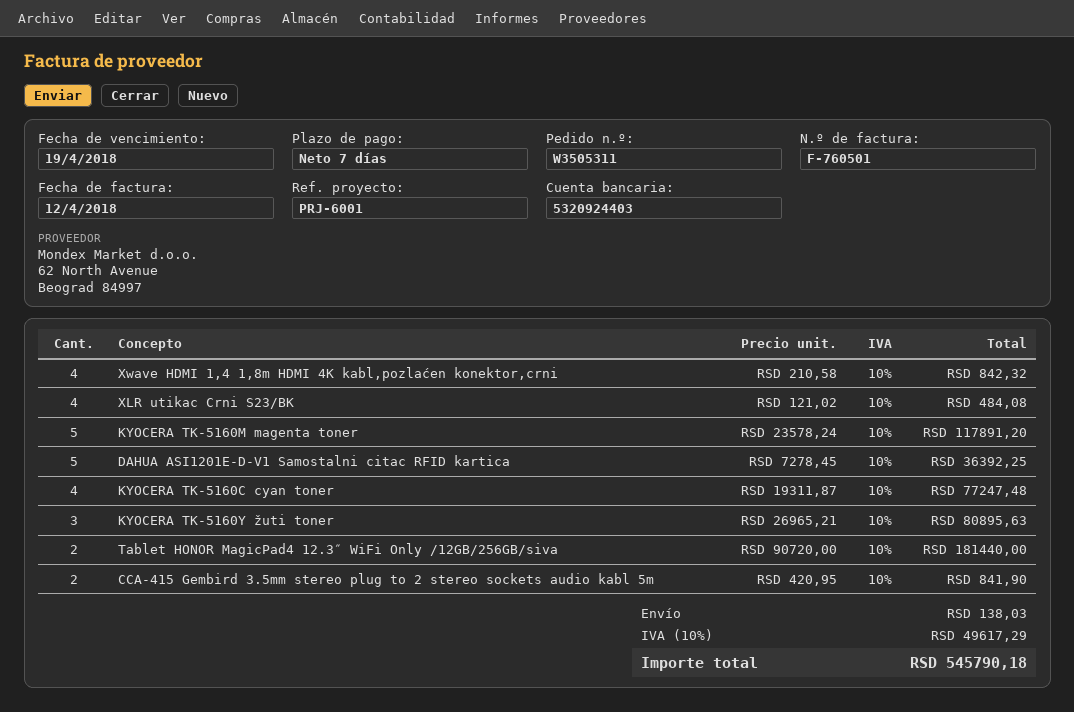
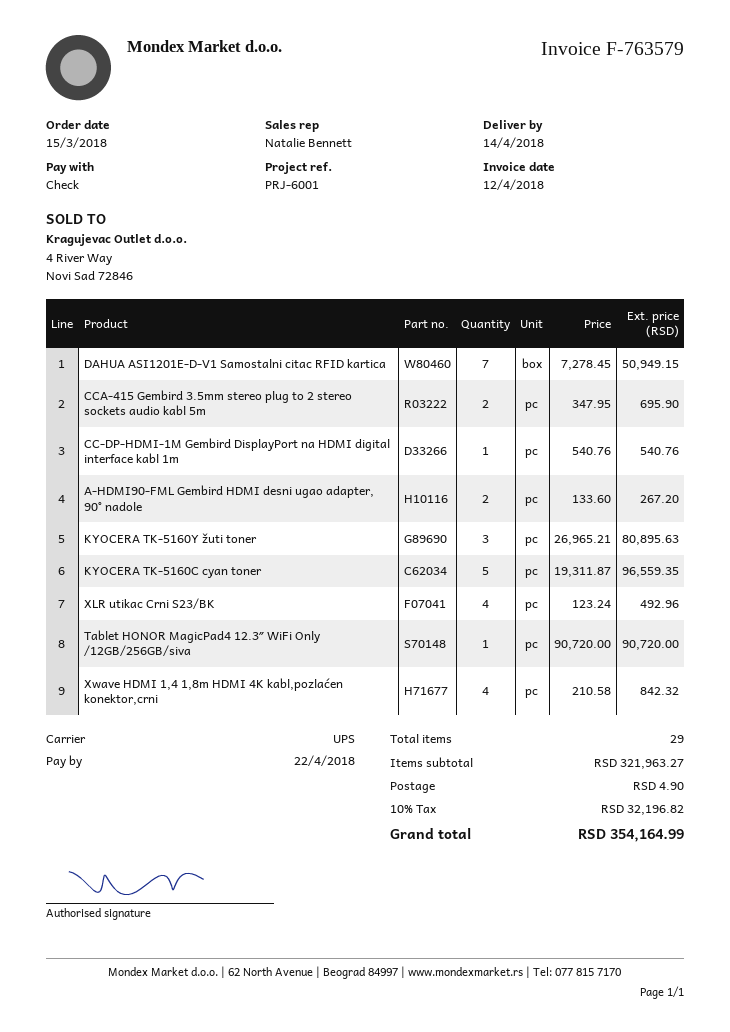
invoice number: F-760501 -> F-763579
due date: 2018-04-19 -> 2018-04-22
XLR utikac Crni S23/BK: 4 x 121.02 = 484.08 -> 4 x 123.24 = 492.96
KYOCERA TK-5160M magenta toner: 5 x 23578.24 = 117891.20 -> none
DAHUA ASI1201E-D-V1 Samostalni citac RFID kartica: 5 x 7278.45 = 36392.25 -> 7 x 7278.45 = 50949.15
KYOCERA TK-5160C cyan toner: 4 x 19311.87 = 77247.48 -> 5 x 19311.87 = 96559.35
Tablet HONOR MagicPad4 12.3″ WiFi Only /12GB/256GB/siva: 2 x 90720.00 = 181440.00 -> 1 x 90720.00 = 90720.00
CCA-415 Gembird 3.5mm stereo plug to 2 stereo sockets audio kabl 5m: 2 x 420.95 = 841.90 -> 2 x 347.95 = 695.90
CC-DP-HDMI-1M Gembird DisplayPort na HDMI digital interface kabl 1m: none -> 1 x 540.76 = 540.76
A-HDMI90-FML Gembird HDMI desni ugao adapter, 90° nadole: none -> 2 x 133.60 = 267.20
shipping: 138.03 -> 4.90
tax: 10% = 49617.29 -> 10% = 32196.82
total: 545790.18 -> 354164.99

